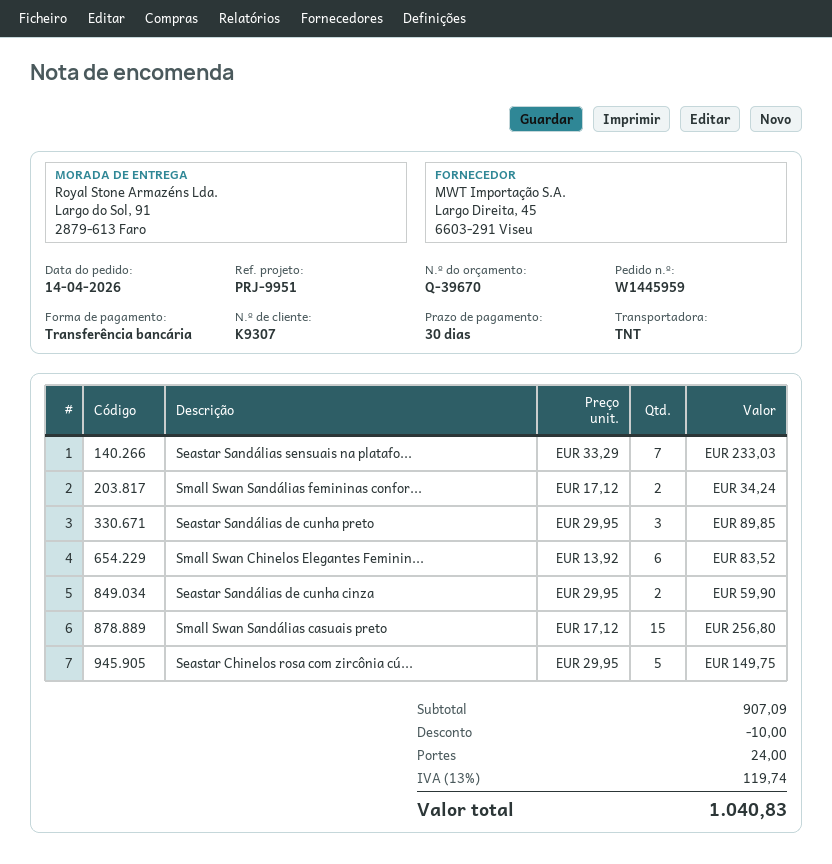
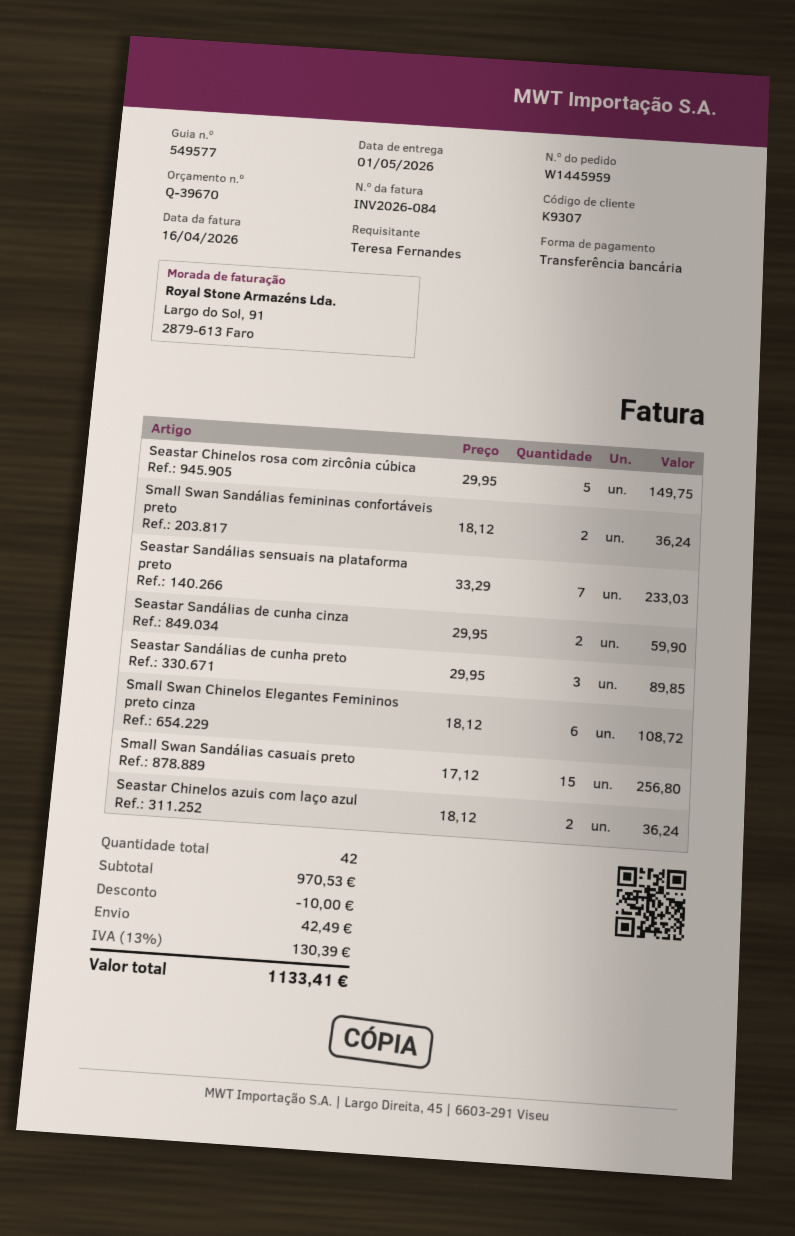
Small Swan Sandálias femininas confor...: 2 x 17.12 = 34.24 -> 2 x 18.12 = 36.24
Small Swan Chinelos Elegantes Feminin...: 6 x 13.92 = 83.52 -> 6 x 18.12 = 108.72
Seastar Chinelos azuis com laço azul: none -> 2 x 18.12 = 36.24
subtotal: 907.09 -> 970.53
shipping: 24.00 -> 42.49
tax: 13% = 119.74 -> 13% = 130.39
total: 1040.83 -> 1133.41

